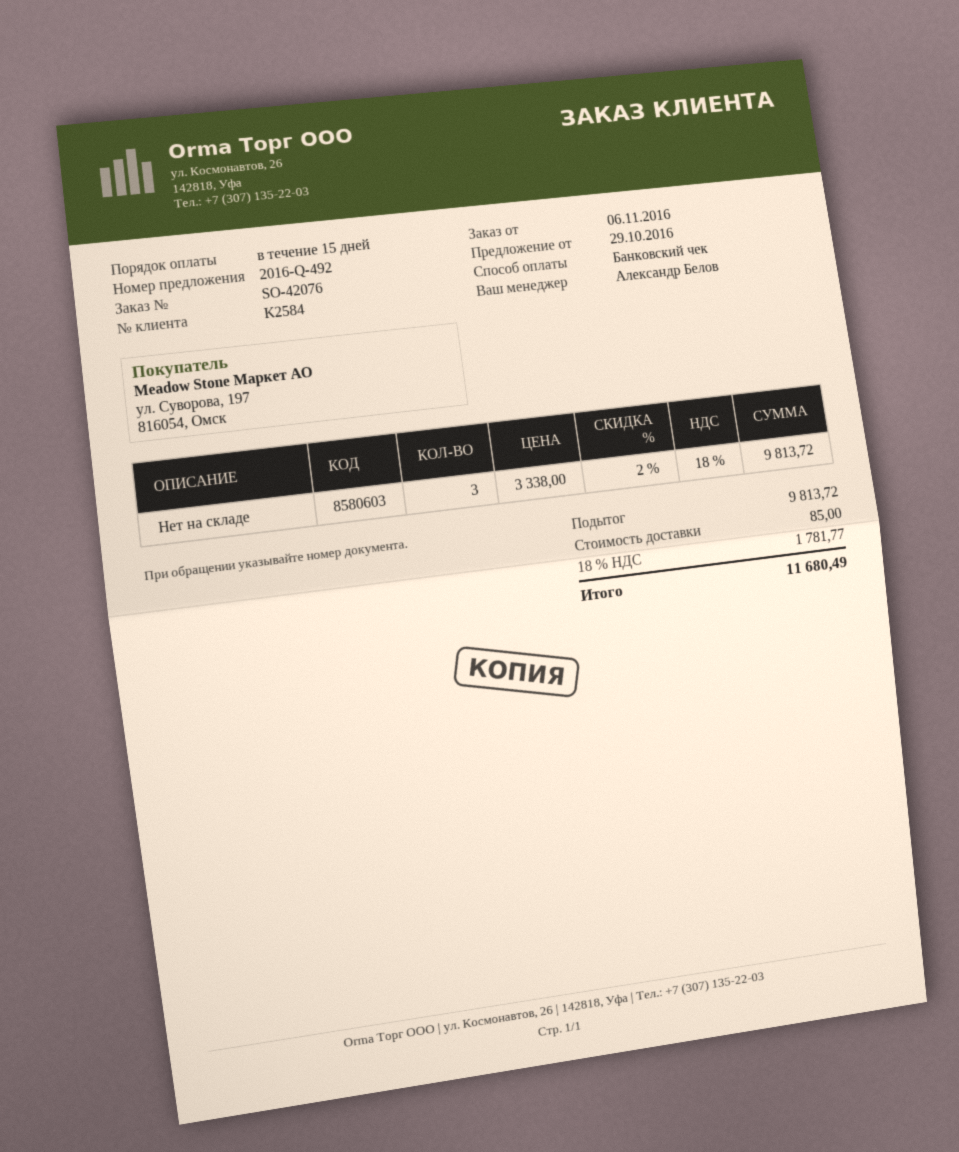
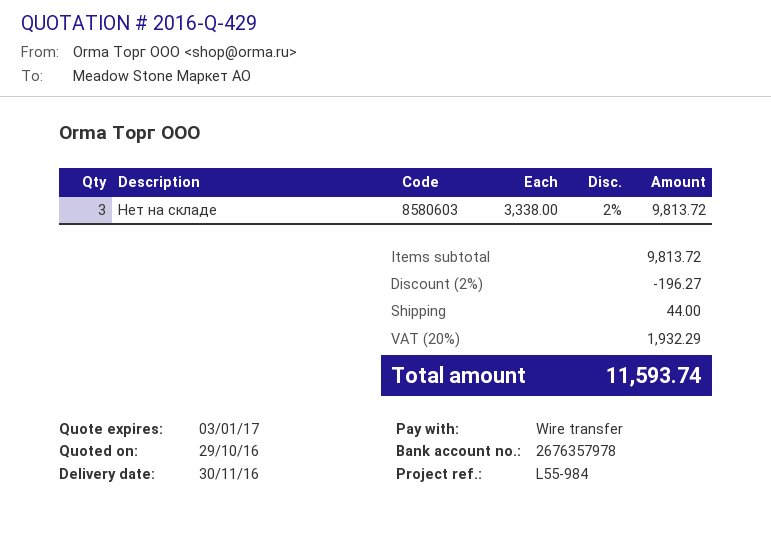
quote number: 2016-Q-492 -> 2016-Q-429
payment method: cheque -> bank transfer
discount: none -> 2% = 196.27
shipping: 85.00 -> 44.00
tax: 18% = 1781.77 -> 20% = 1932.29
total: 11680.49 -> 11593.74

